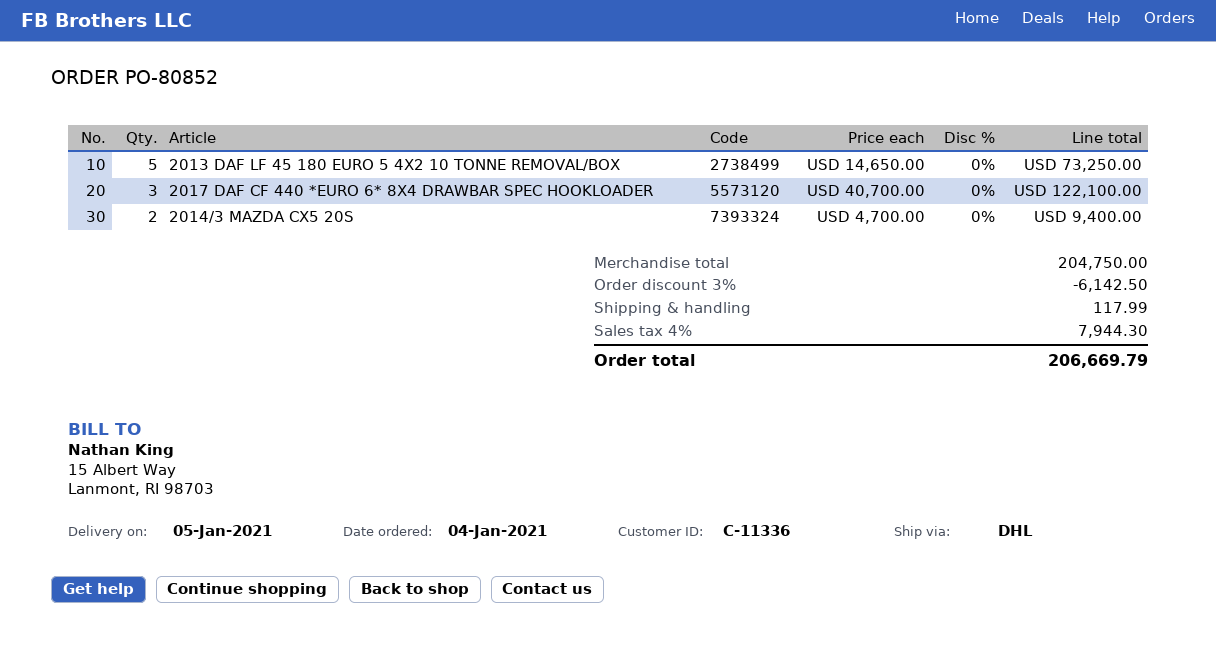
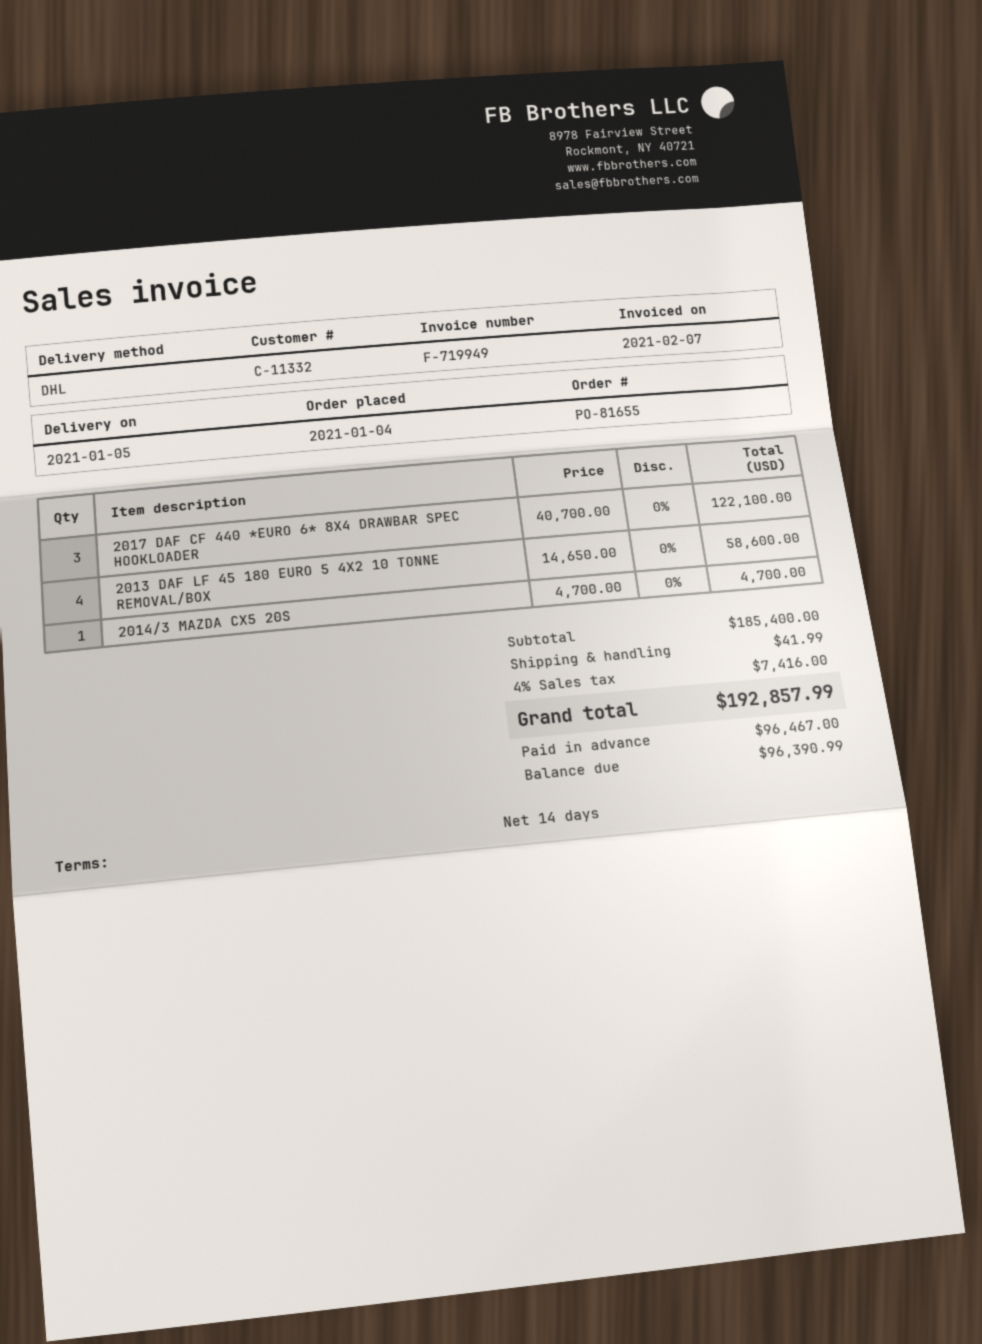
order number: PO-80852 -> PO-81655
customer number: C-11336 -> C-11332
2013 DAF LF 45 180 EURO 5 4X2 10 TONNE REMOVAL/BOX: 5 x 14650.00 = 73250.00 -> 4 x 14650.00 = 58600.00
2014/3 MAZDA CX5 20S: 2 x 4700.00 = 9400.00 -> 1 x 4700.00 = 4700.00
subtotal: 204750.00 -> 185400.00
discount: 3% = 6142.50 -> none
shipping: 117.99 -> 41.99
tax: 4% = 7944.30 -> 4% = 7416.00
total: 206669.79 -> 192857.99

